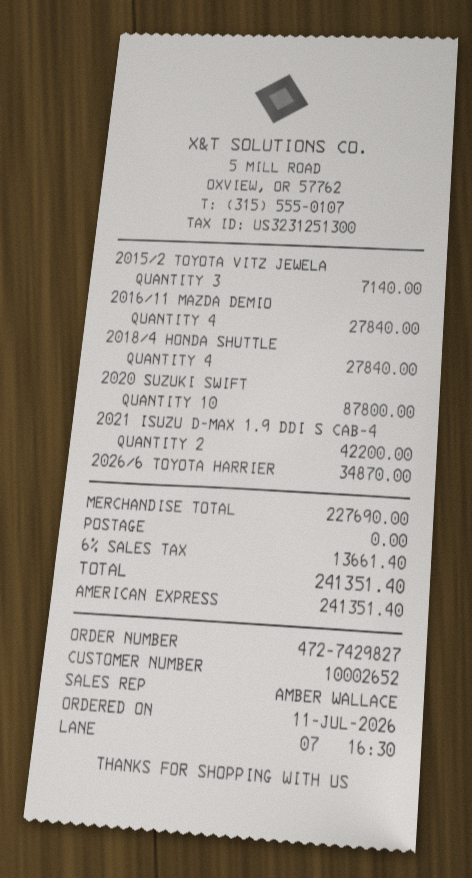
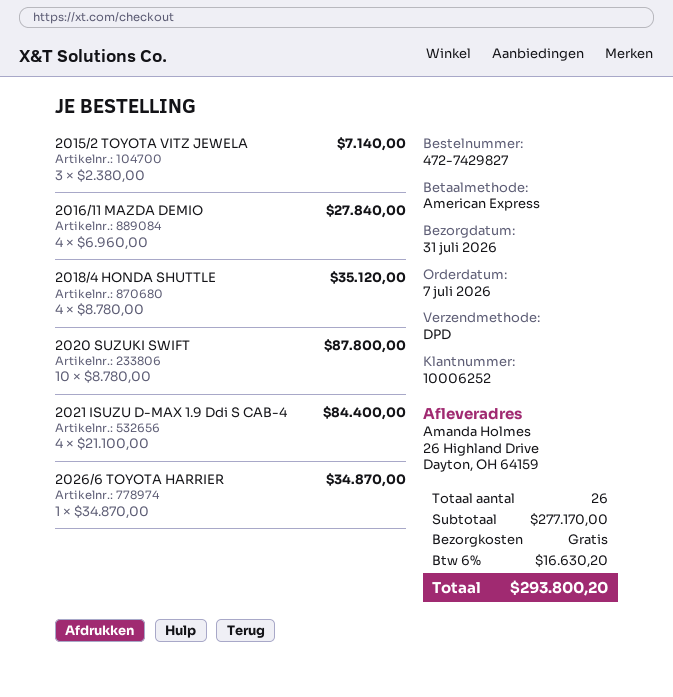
order date: 2026-07-11 -> 2026-07-07
customer number: 10002652 -> 10006252
2018/4 HONDA SHUTTLE: 4 for 27840.00 -> 4 for 35120.00
2021 ISUZU D-MAX 1.9 DDI S CAB-4: 2 for 42200.00 -> 4 for 84400.00
subtotal: 227690.00 -> 277170.00
tax: 6% = 13661.40 -> 6% = 16630.20
total: 241351.40 -> 293800.20

